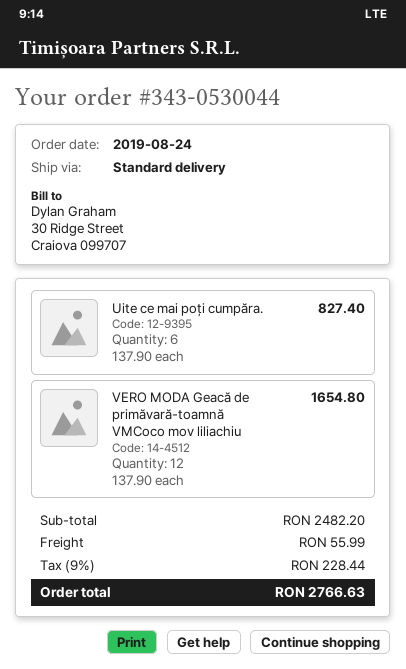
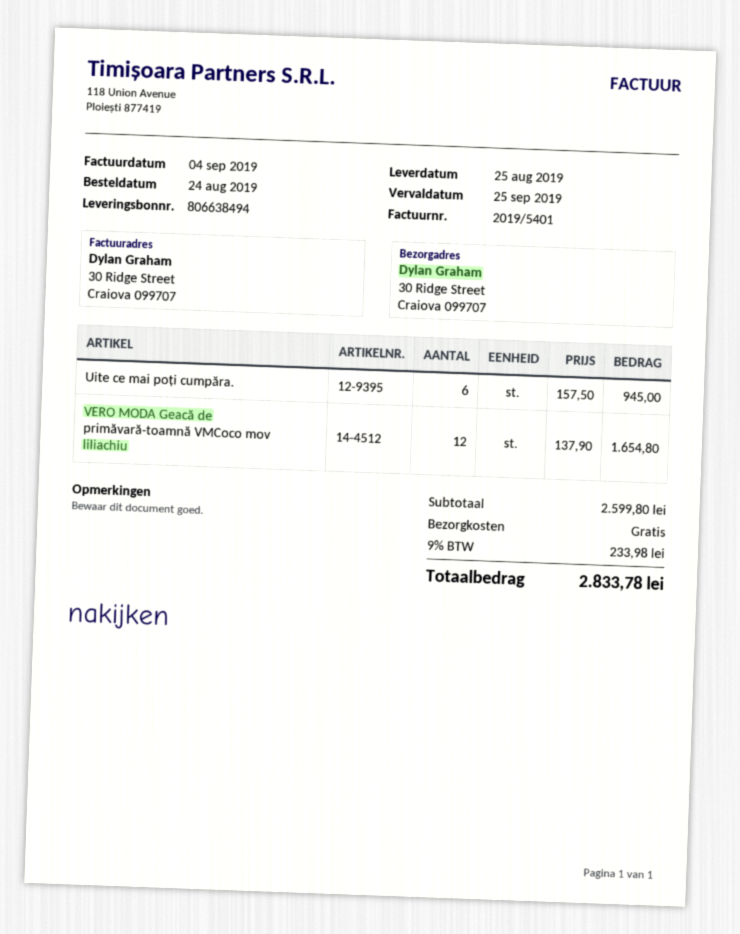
Uite ce mai poți cumpăra.: 6 x 137.90 = 827.40 -> 6 x 157.50 = 945.00
subtotal: 2482.20 -> 2599.80
shipping: 55.99 -> 0.00
tax: 9% = 228.44 -> 9% = 233.98
total: 2766.63 -> 2833.78

